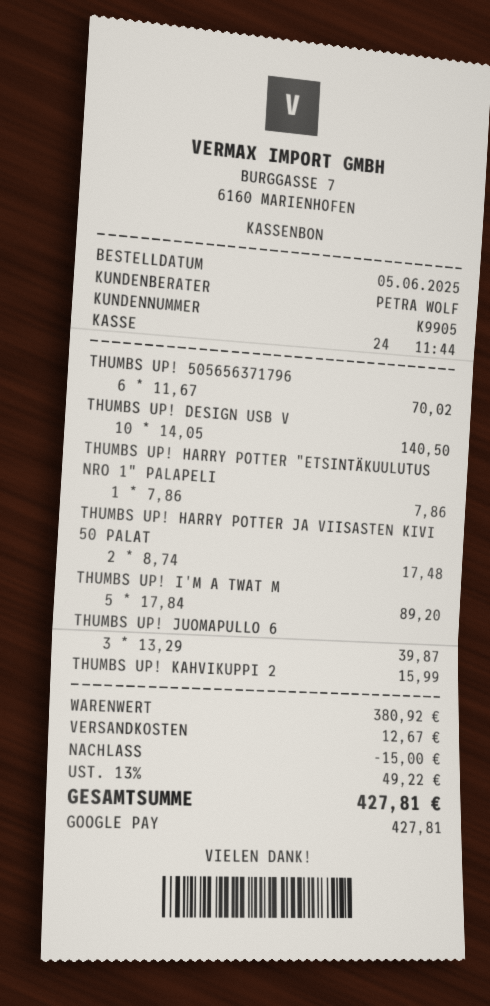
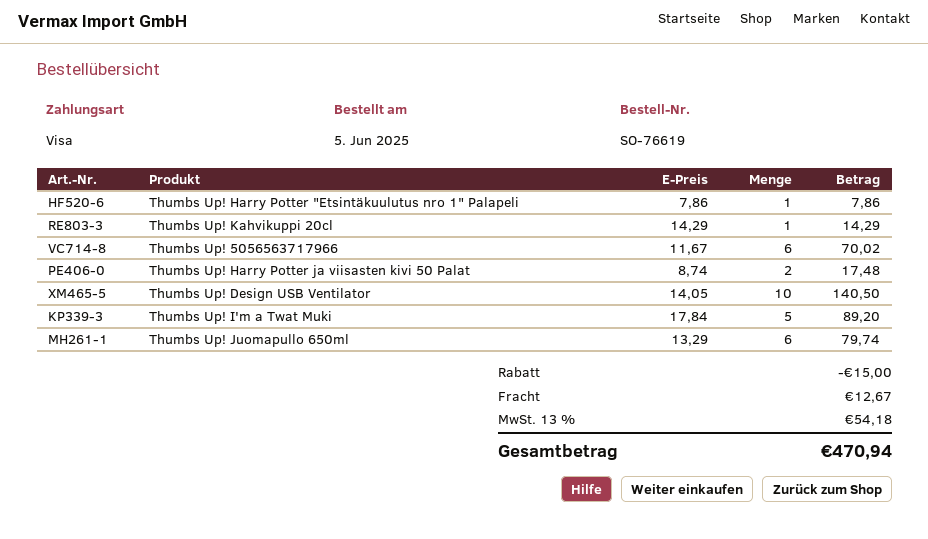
payment method: Google Pay -> Visa
THUMBS UP! JUOMAPULLO 6: 3 x 13.29 = 39.87 -> 6 x 13.29 = 79.74
THUMBS UP! KAHVIKUPPI 2: 1 x 15.99 = 15.99 -> 1 x 14.29 = 14.29
tax: 13% = 49.22 -> 13% = 54.18
total: 427.81 -> 470.94

